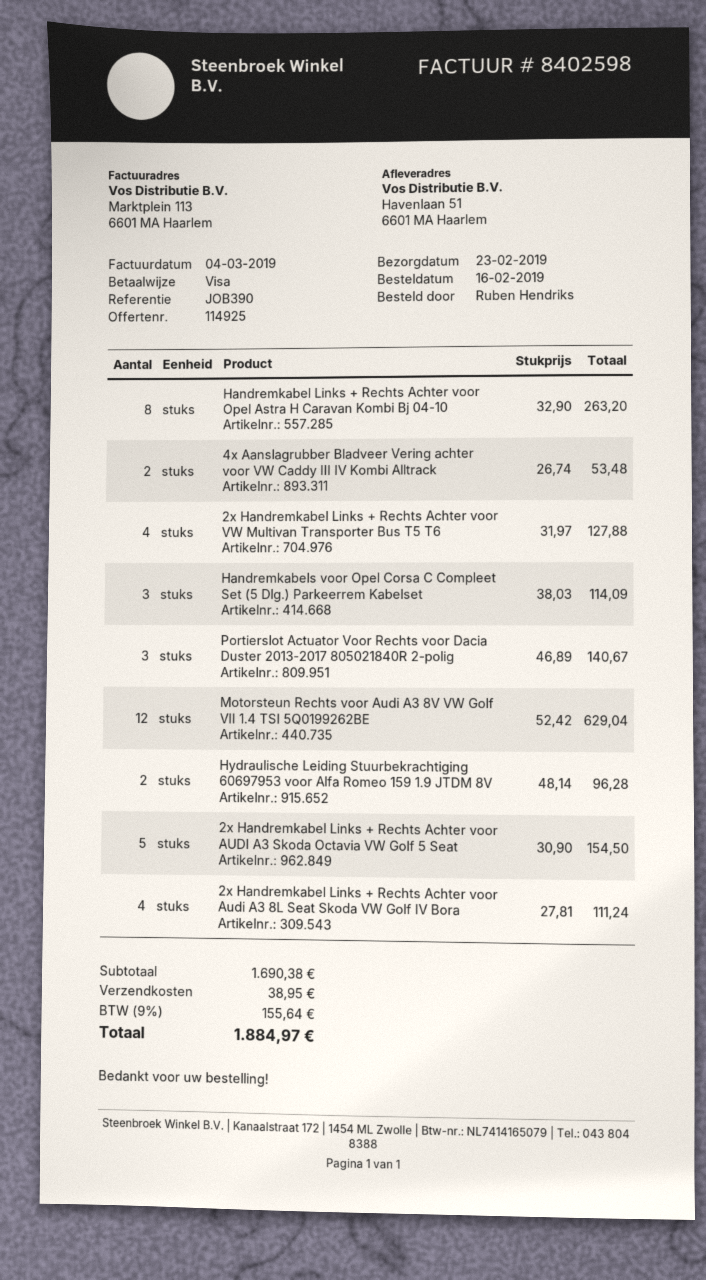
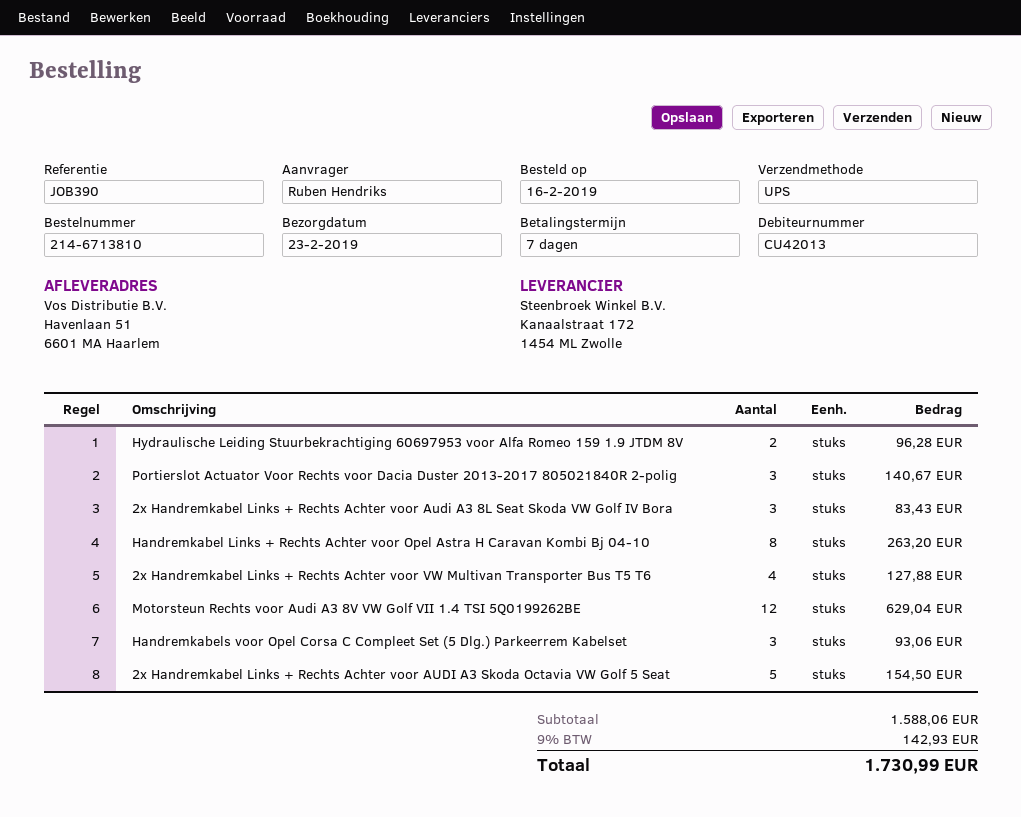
4x Aanslagrubber Bladveer Vering achter voor VW Caddy III IV Kombi Alltrack: 2 for 53.48 -> none
Handremkabels voor Opel Corsa C Compleet Set (5 Dlg.) Parkeerrem Kabelset: 3 for 114.09 -> 3 for 93.06
2x Handremkabel Links + Rechts Achter voor Audi A3 8L Seat Skoda VW Golf IV Bora: 4 for 111.24 -> 3 for 83.43
subtotal: 1690.38 -> 1588.06
shipping: 38.95 -> none
tax: 9% = 155.64 -> 9% = 142.93
total: 1884.97 -> 1730.99

